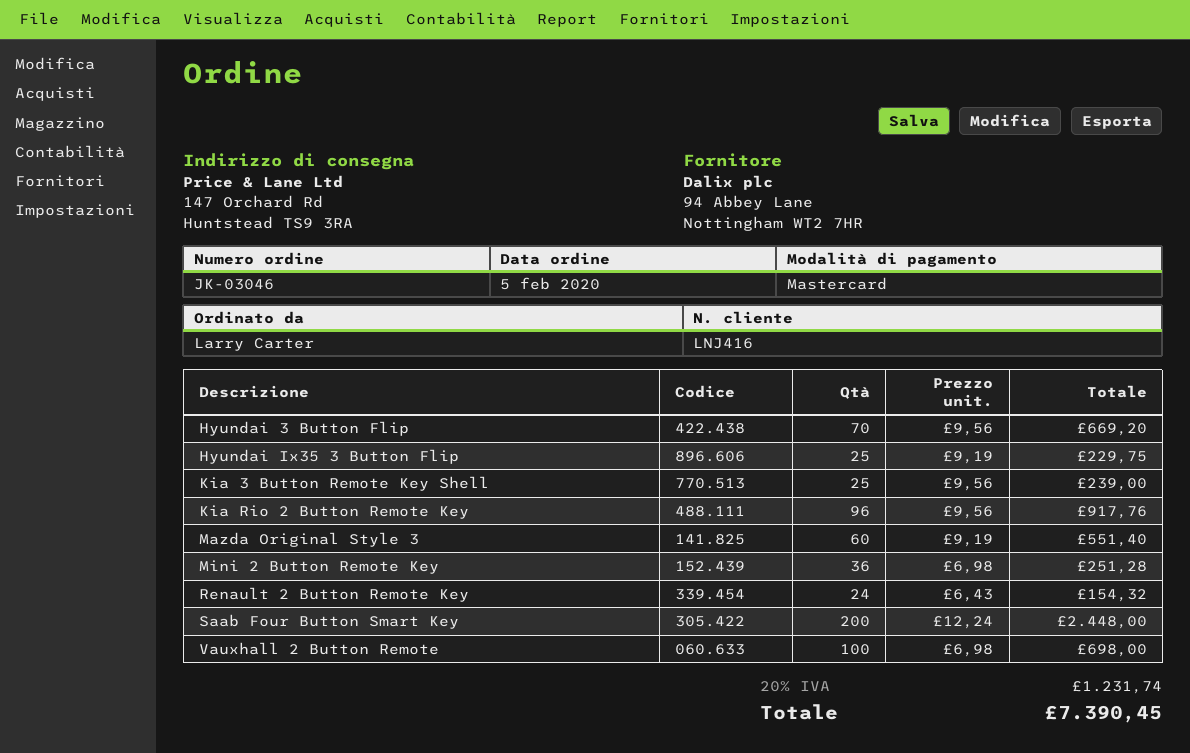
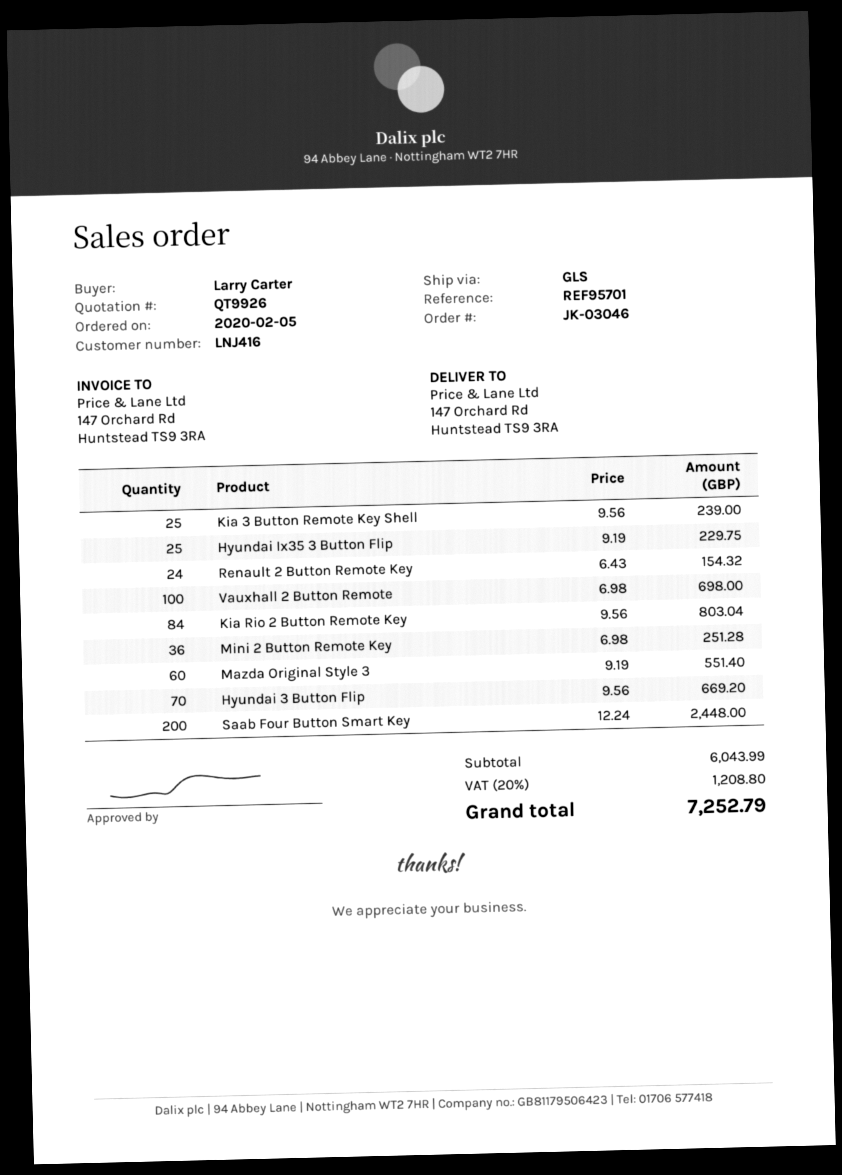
Kia Rio 2 Button Remote Key: 96 x 9.56 = 917.76 -> 84 x 9.56 = 803.04
tax: 20% = 1231.74 -> 20% = 1208.80
total: 7390.45 -> 7252.79

